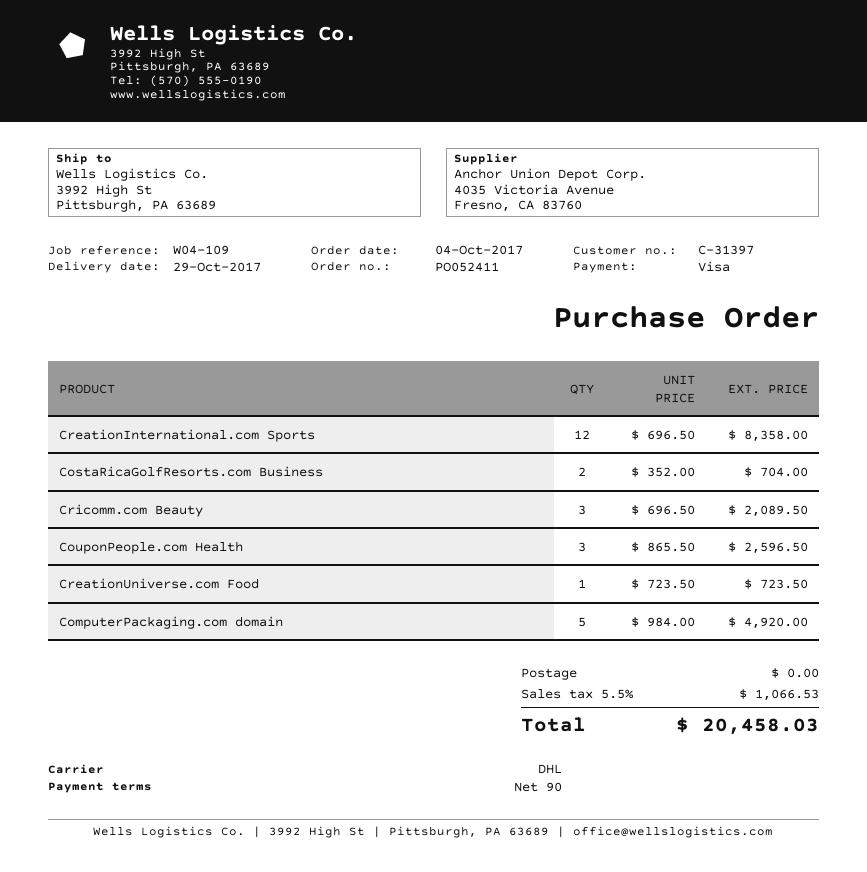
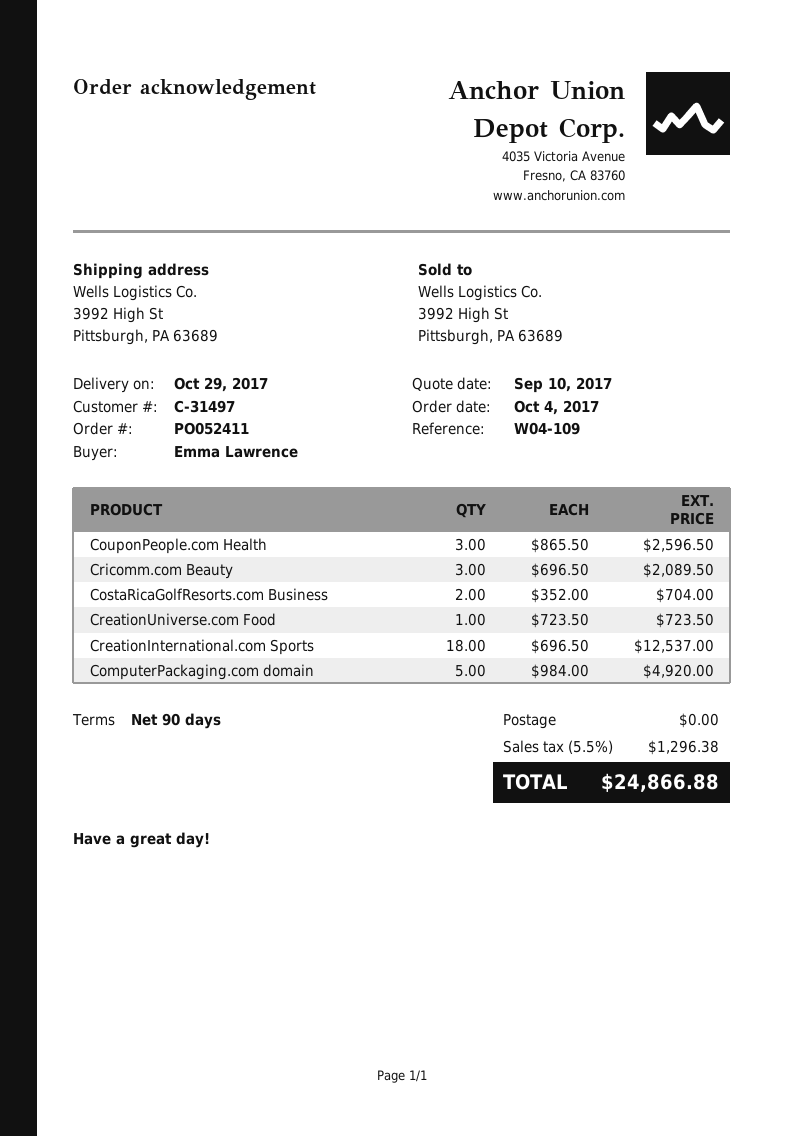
customer number: C-31397 -> C-31497
CreationInternational.com Sports: 12 x 696.50 = 8358.00 -> 18 x 696.50 = 12537.00
tax: 5.5% = 1066.53 -> 5.5% = 1296.38
total: 20458.03 -> 24866.88

